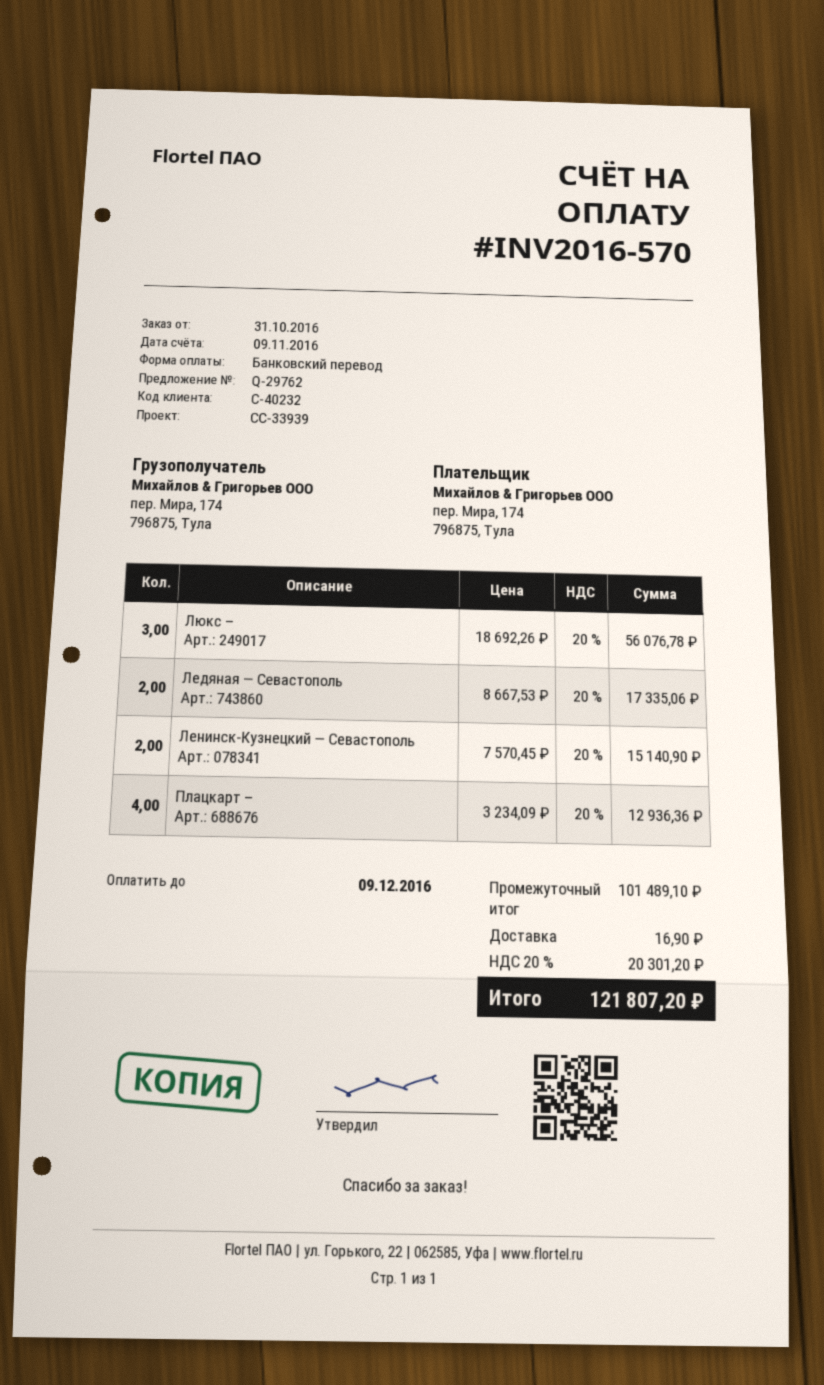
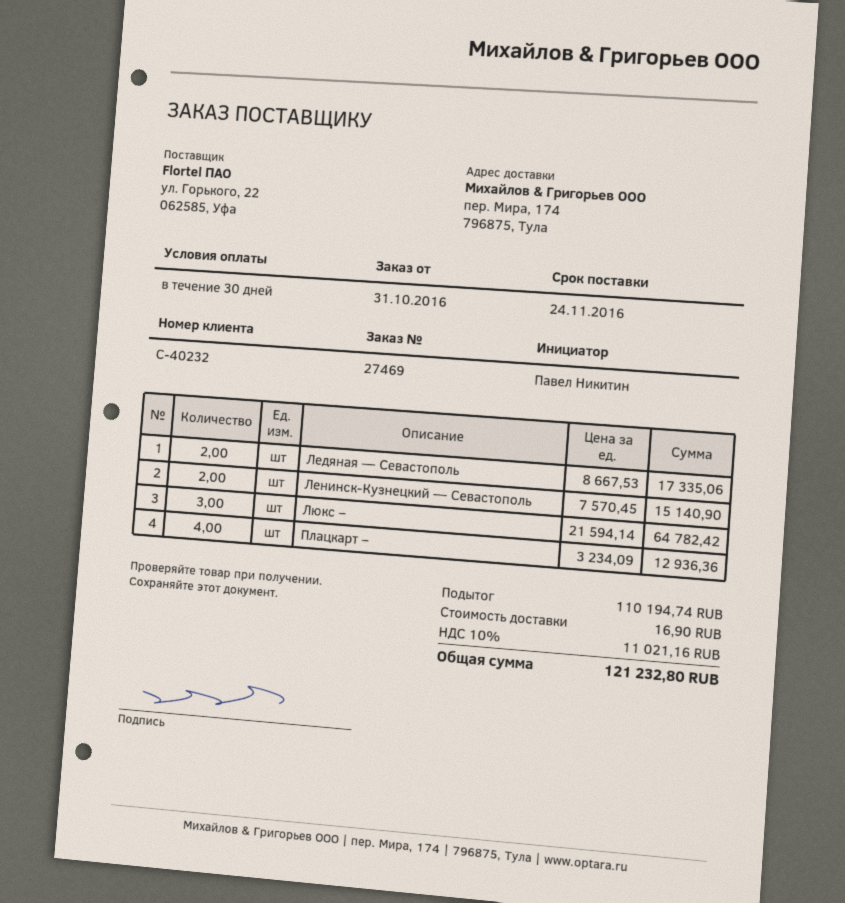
Люкс –: 3 x 18692.26 = 56076.78 -> 3 x 21594.14 = 64782.42
subtotal: 101489.10 -> 110194.74
tax: 20% = 20301.20 -> 10% = 11021.16
total: 121807.20 -> 121232.80

